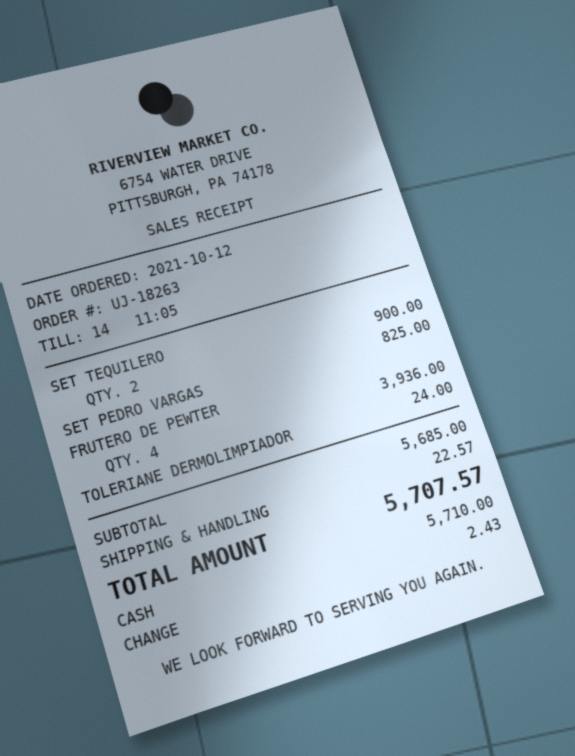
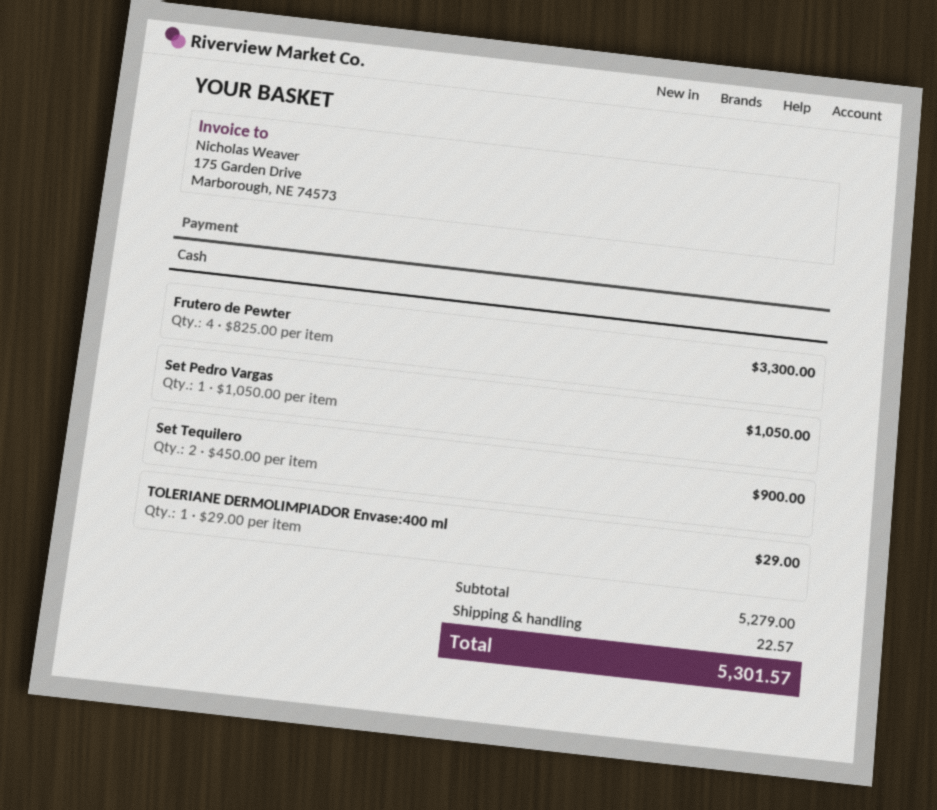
SET PEDRO VARGAS: 1 for 825.00 -> 1 for 1050.00
FRUTERO DE PEWTER: 4 for 3936.00 -> 4 for 3300.00
TOLERIANE DERMOLIMPIADOR: 1 for 24.00 -> 1 for 29.00
subtotal: 5685.00 -> 5279.00
total: 5707.57 -> 5301.57

